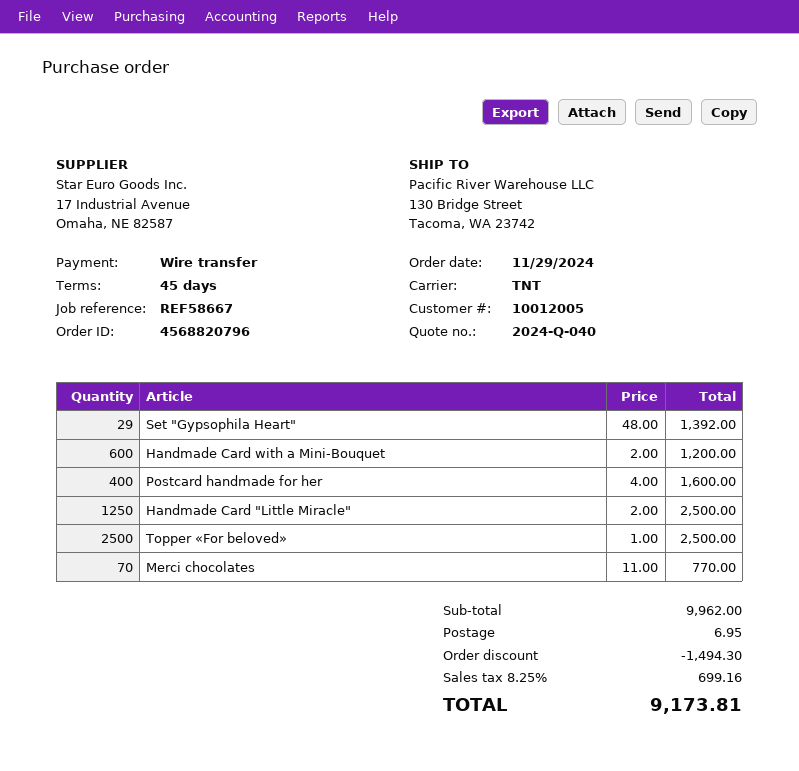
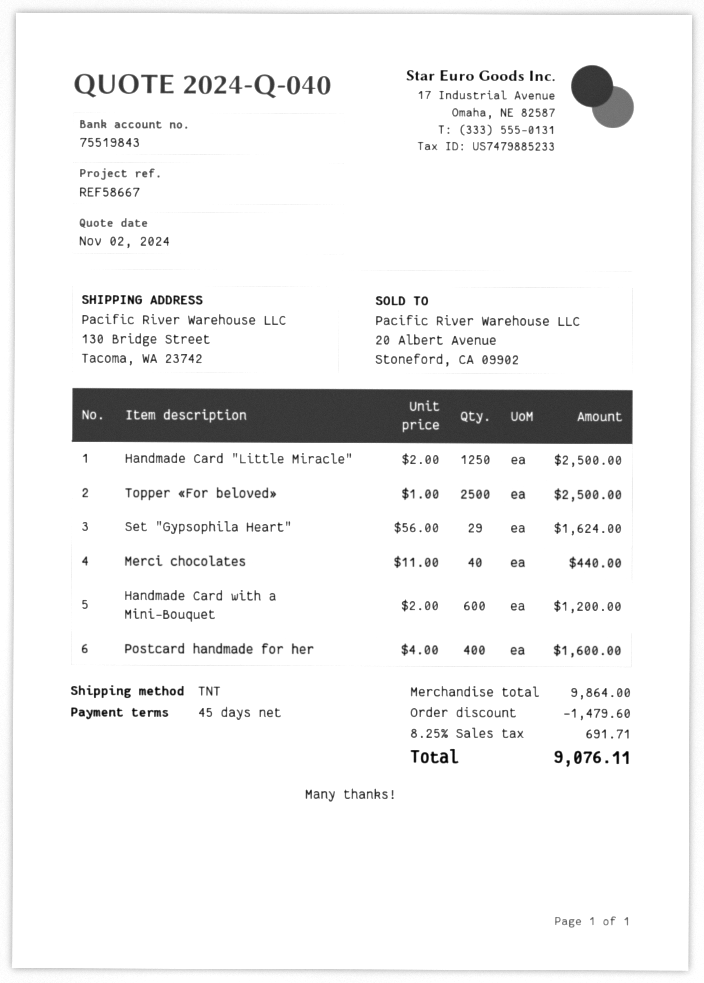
Set "Gypsophila Heart": 29 x 48.00 = 1392.00 -> 29 x 56.00 = 1624.00
Merci chocolates: 70 x 11.00 = 770.00 -> 40 x 11.00 = 440.00
subtotal: 9962.00 -> 9864.00
discount: 1494.30 -> 1479.60
shipping: 6.95 -> none
tax: 8.25% = 699.16 -> 8.25% = 691.71
total: 9173.81 -> 9076.11

